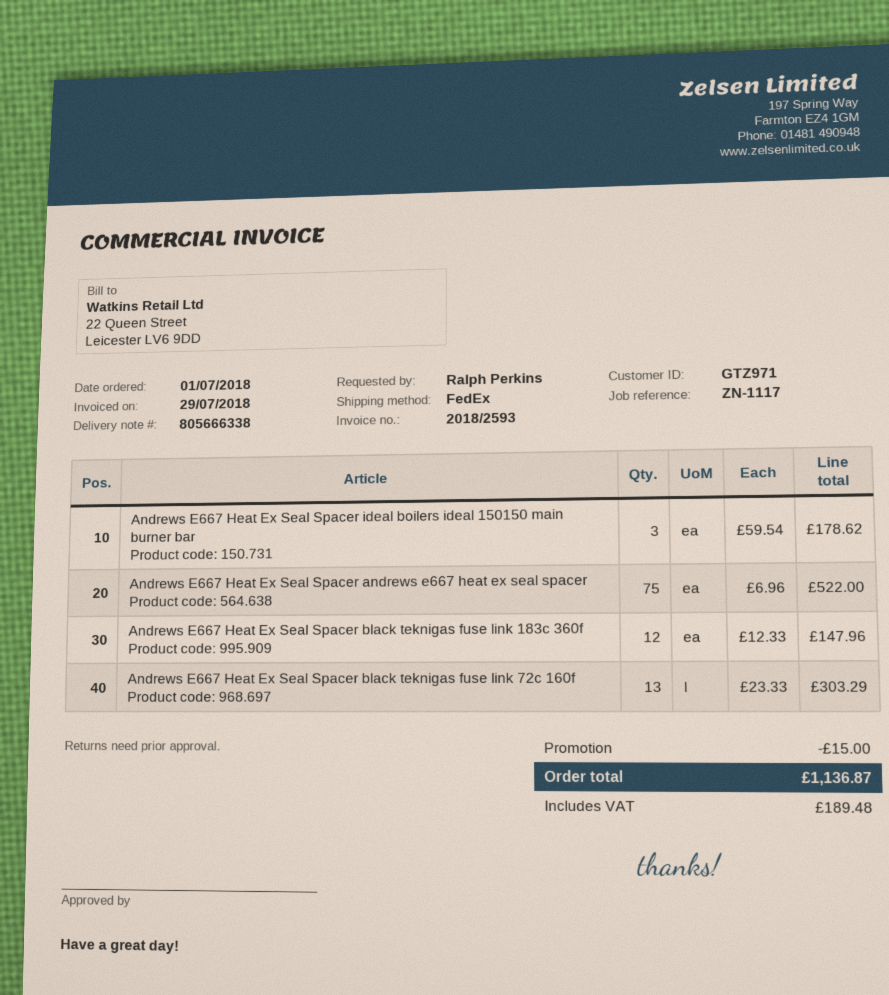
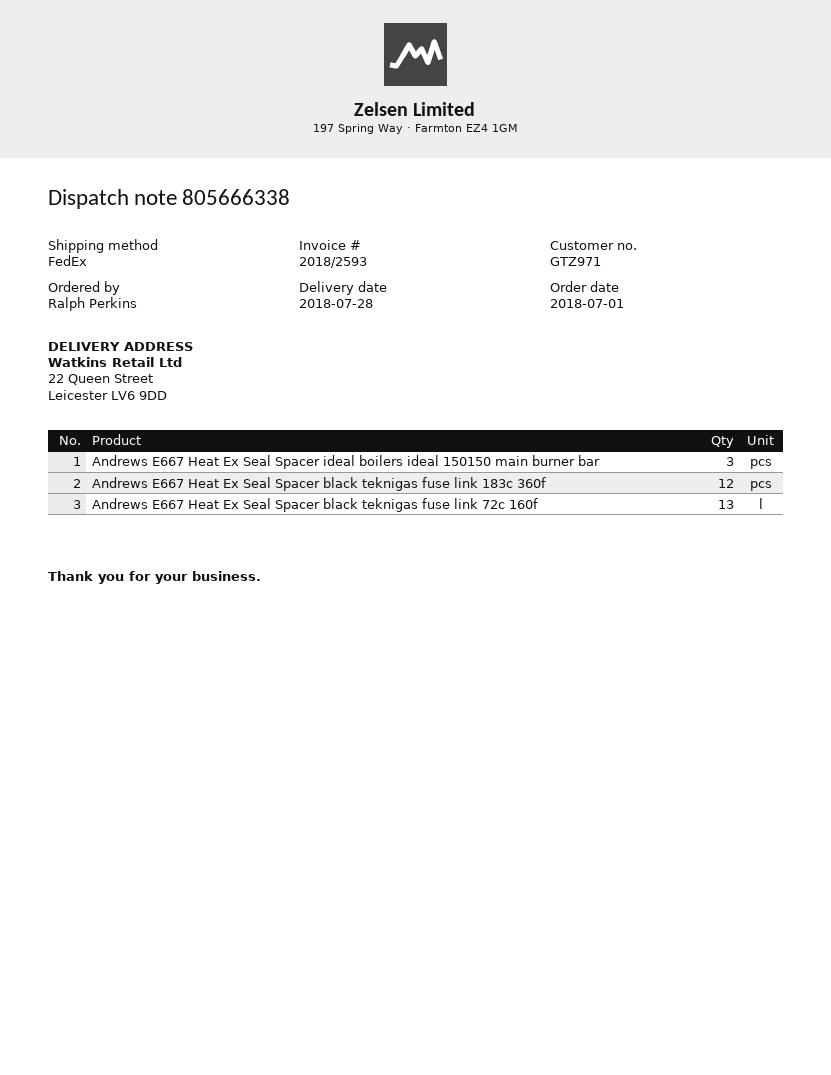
Andrews E667 Heat Ex Seal Spacer andrews e667 heat ex seal spacer: 75 -> none

